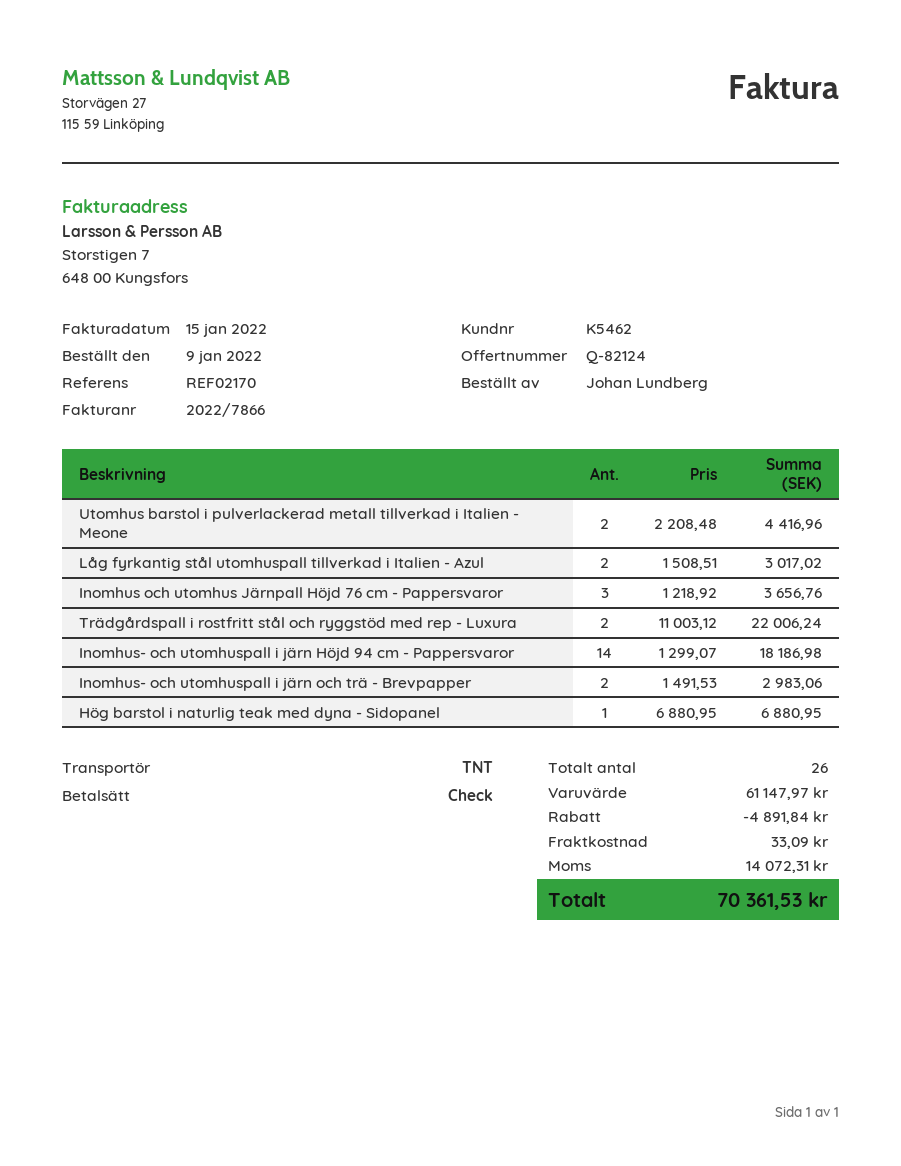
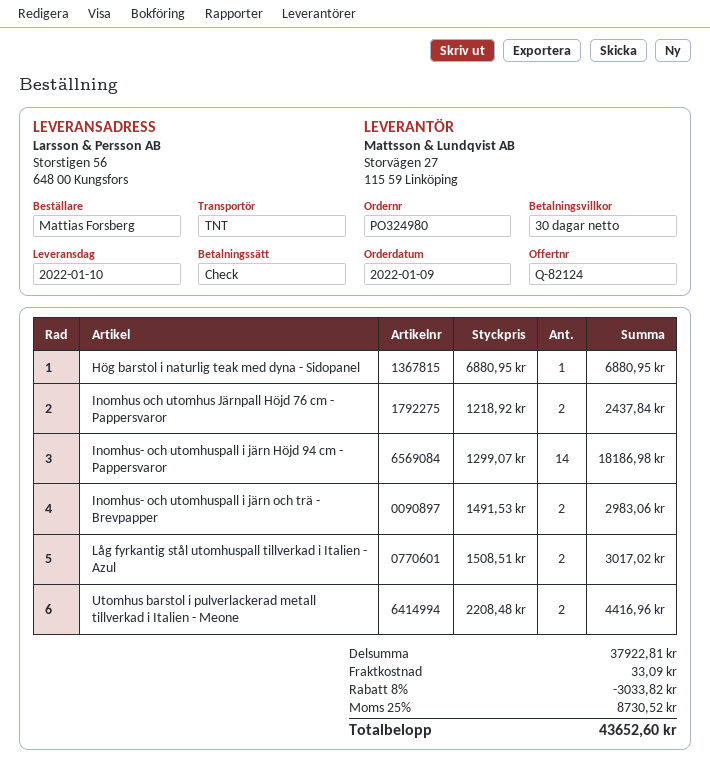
ordered by: Johan Lundberg -> Mattias Forsberg
Inomhus och utomhus Järnpall Höjd 76 cm - Pappersvaror: 3 x 1218.92 = 3656.76 -> 2 x 1218.92 = 2437.84
Trädgårdspall i rostfritt stål och ryggstöd med rep - Luxura: 2 x 11003.12 = 22006.24 -> none
subtotal: 61147.97 -> 37922.81
discount: 4891.84 -> 3033.82
tax: 14072.31 -> 8730.52
total: 70361.53 -> 43652.60

